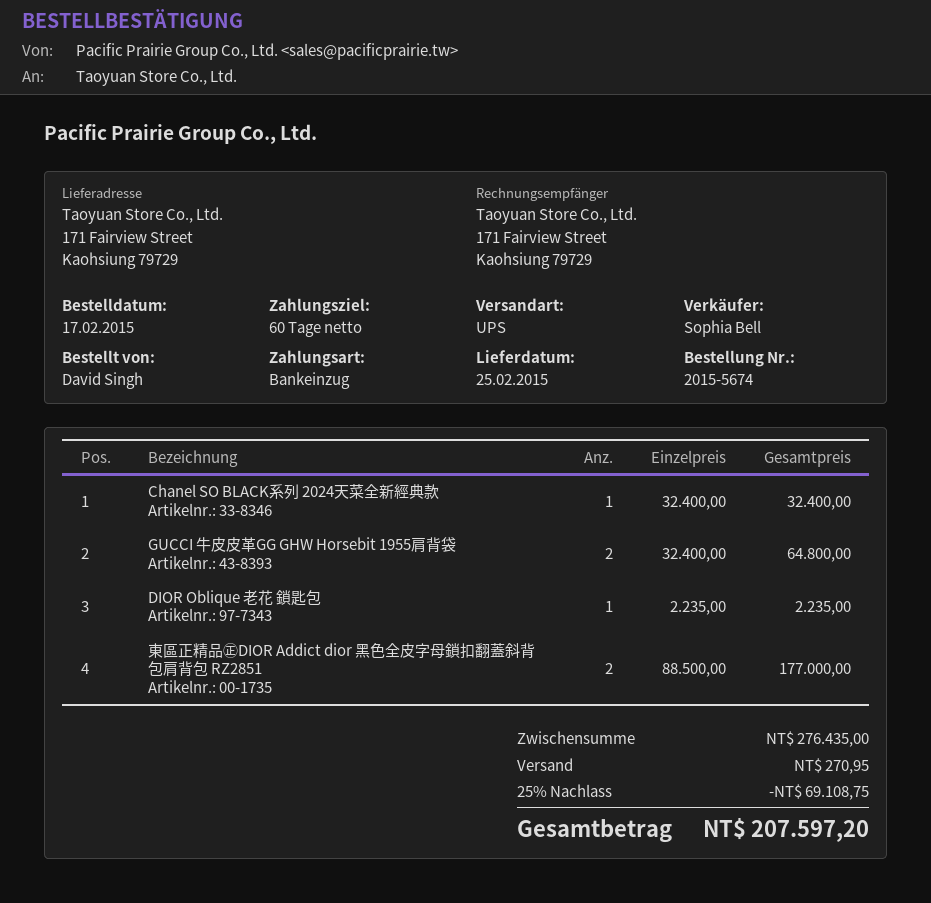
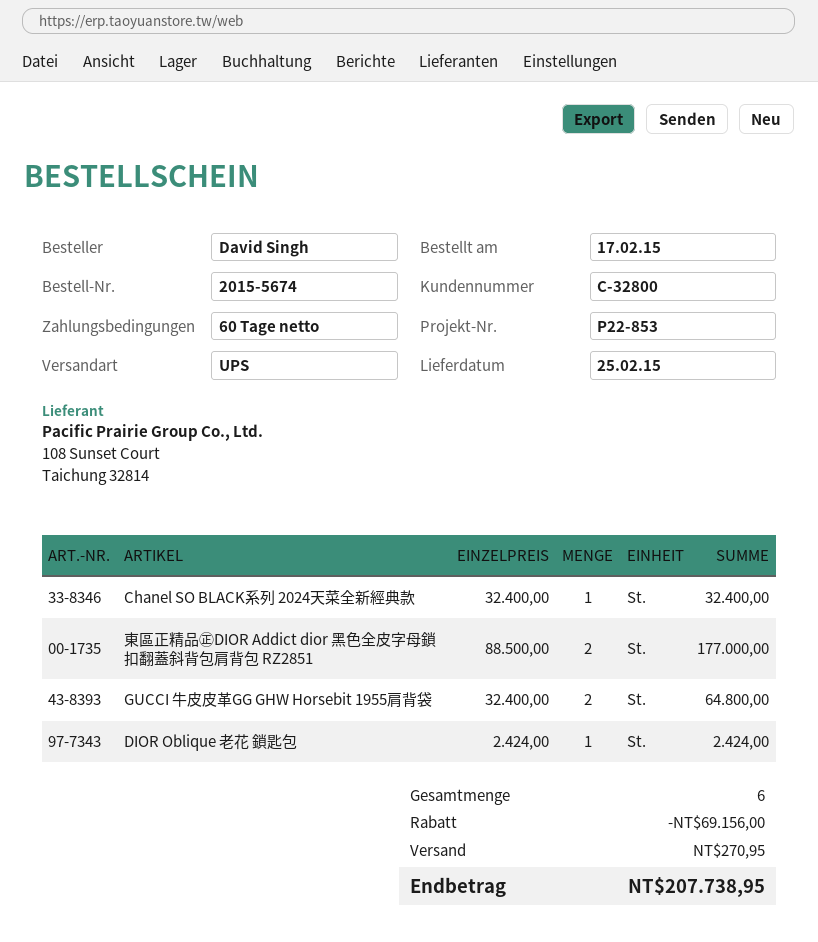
DIOR Oblique 老花 鎖匙包: 1 x 2235.00 = 2235.00 -> 1 x 2424.00 = 2424.00
discount: 69108.75 -> 69156.00
total: 207597.20 -> 207738.95

